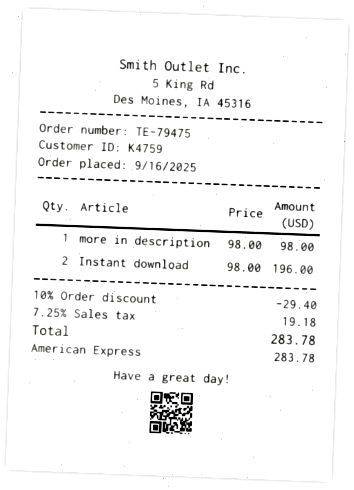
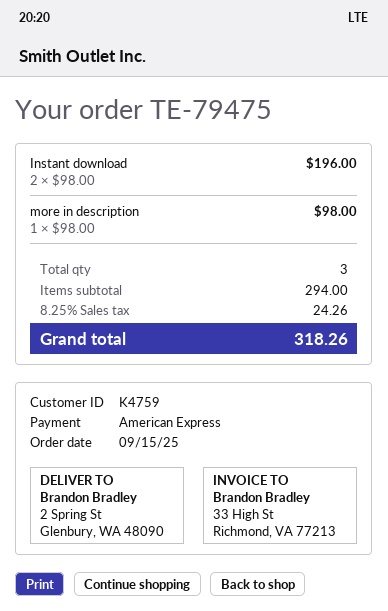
order date: 2025-09-16 -> 2025-09-15
discount: 10% = 29.40 -> none
tax: 7.25% = 19.18 -> 8.25% = 24.26
total: 283.78 -> 318.26

